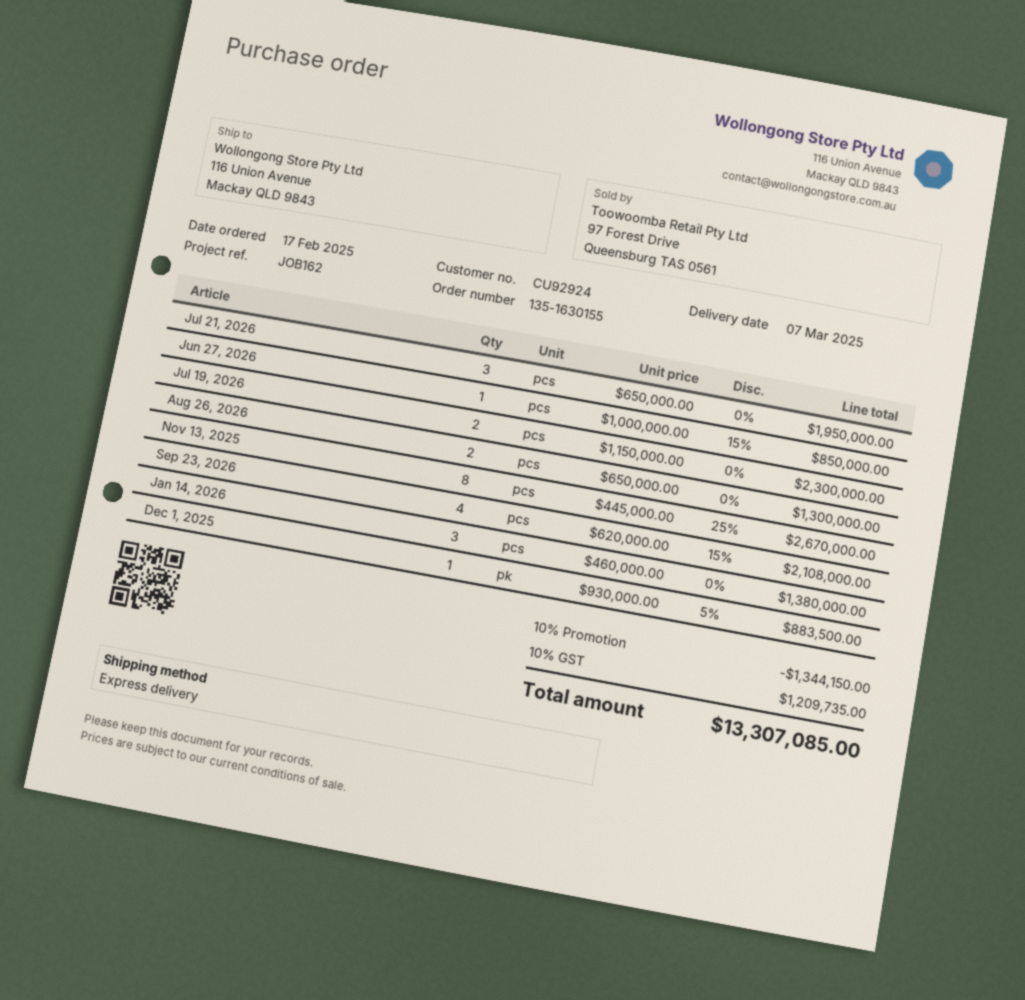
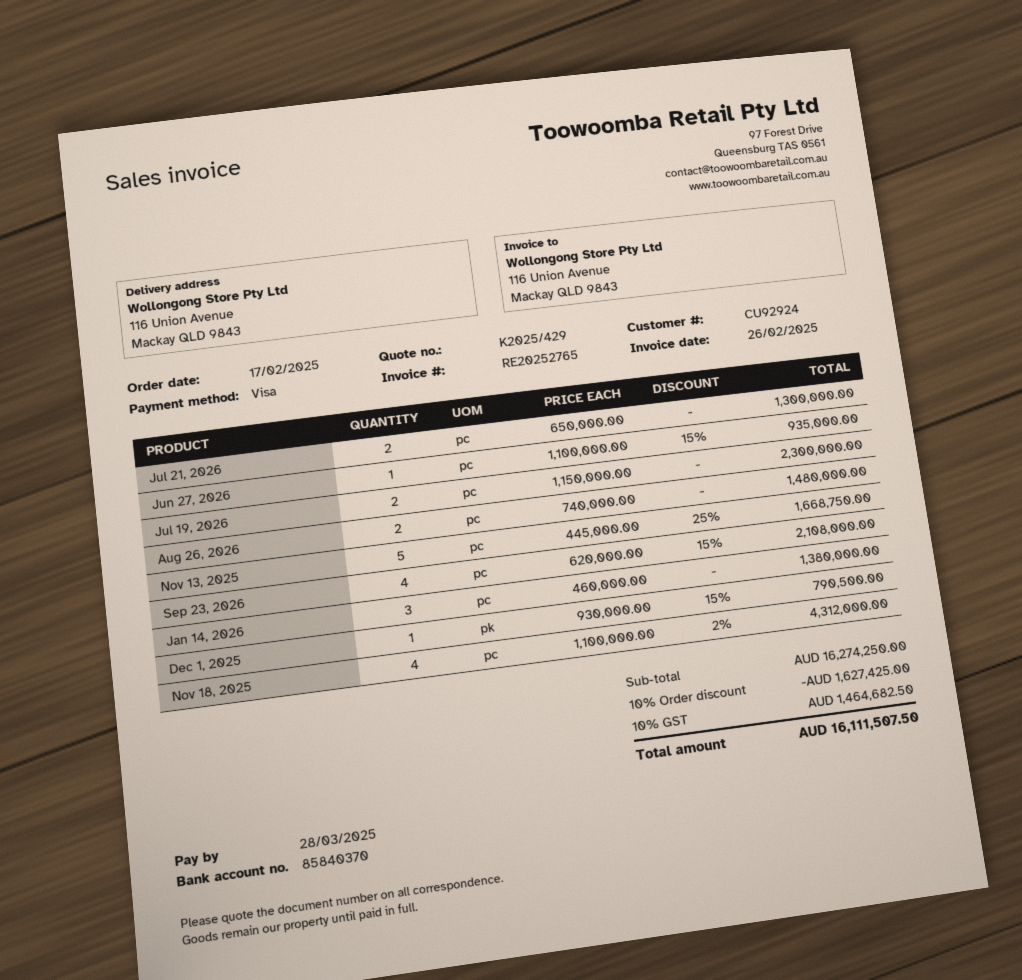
Jul 21, 2026: 3 x 650000.00 = 1950000.00 -> 2 x 650000.00 = 1300000.00
Jun 27, 2026: 1 x 1000000.00 - 15% = 850000.00 -> 1 x 1100000.00 - 15% = 935000.00
Aug 26, 2026: 2 x 650000.00 = 1300000.00 -> 2 x 740000.00 = 1480000.00
Nov 13, 2025: 8 x 445000.00 - 25% = 2670000.00 -> 5 x 445000.00 - 25% = 1668750.00
Dec 1, 2025: 1 x 930000.00 - 5% = 883500.00 -> 1 x 930000.00 - 15% = 790500.00
Nov 18, 2025: none -> 4 x 1100000.00 - 2% = 4312000.00
discount: 10% = 1344150.00 -> 10% = 1627425.00
tax: 10% = 1209735.00 -> 10% = 1464682.50
total: 13307085.00 -> 16111507.50

